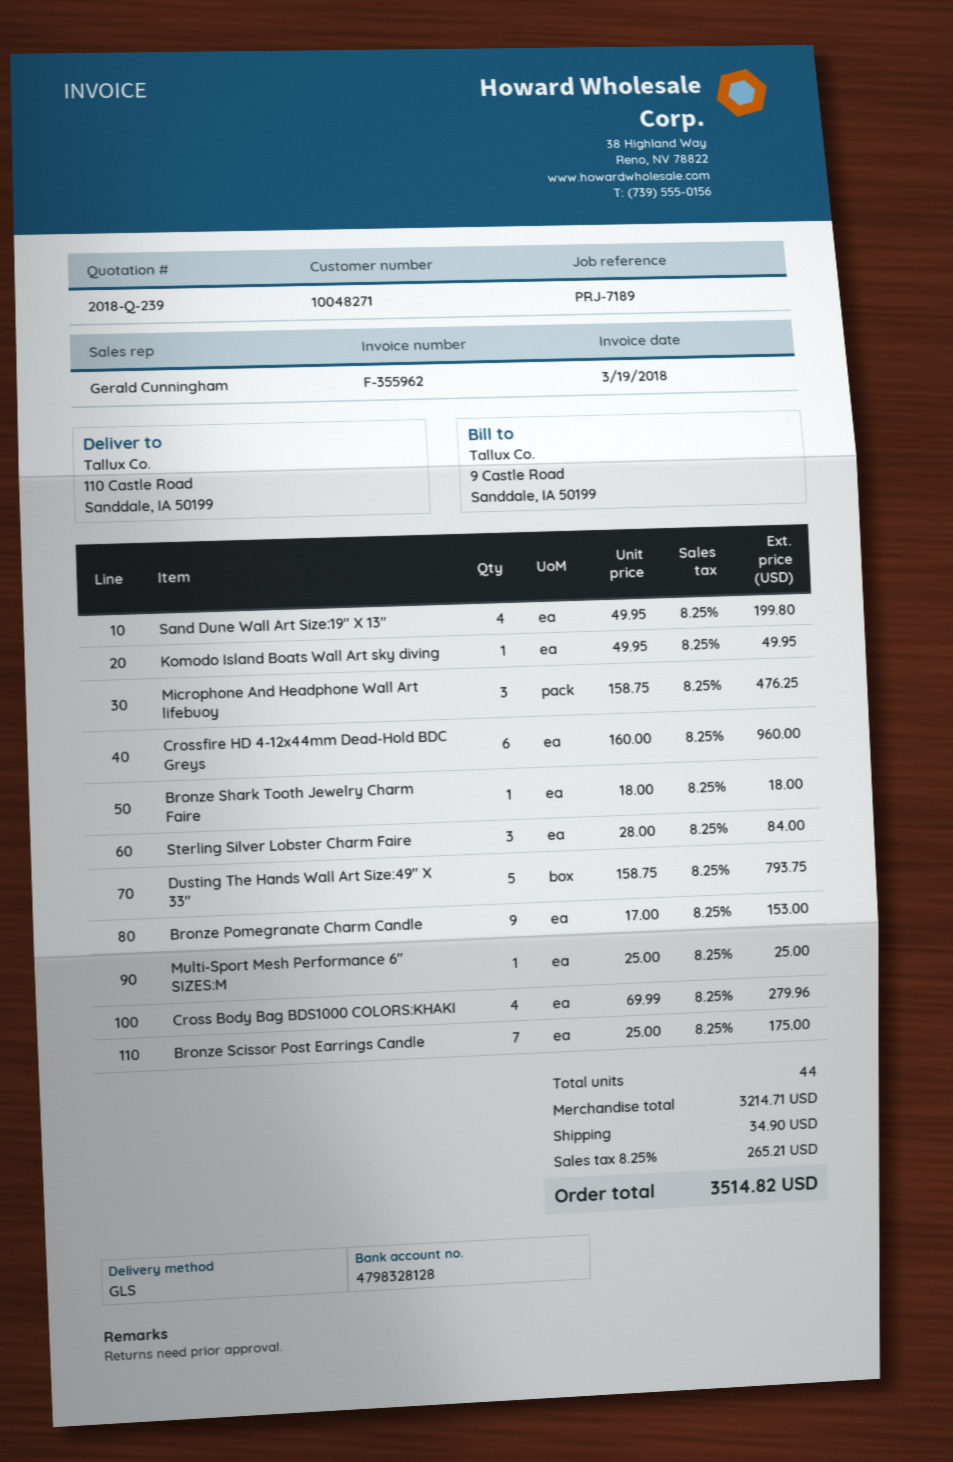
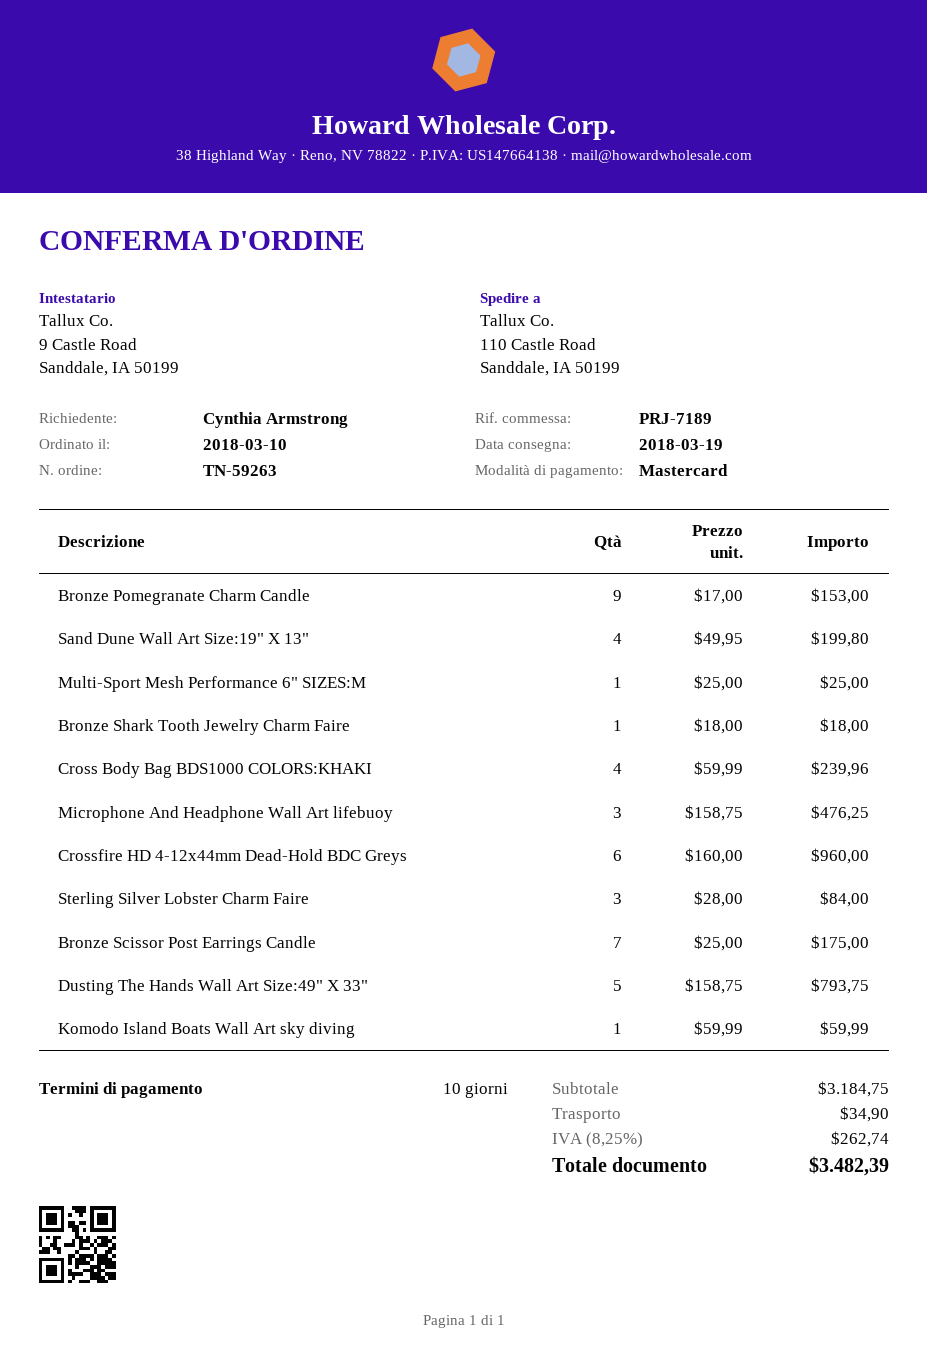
Komodo Island Boats Wall Art sky diving: 1 x 49.95 = 49.95 -> 1 x 59.99 = 59.99
Cross Body Bag BDS1000 COLORS:KHAKI: 4 x 69.99 = 279.96 -> 4 x 59.99 = 239.96
subtotal: 3214.71 -> 3184.75
tax: 8.25% = 265.21 -> 8.25% = 262.74
total: 3514.82 -> 3482.39

